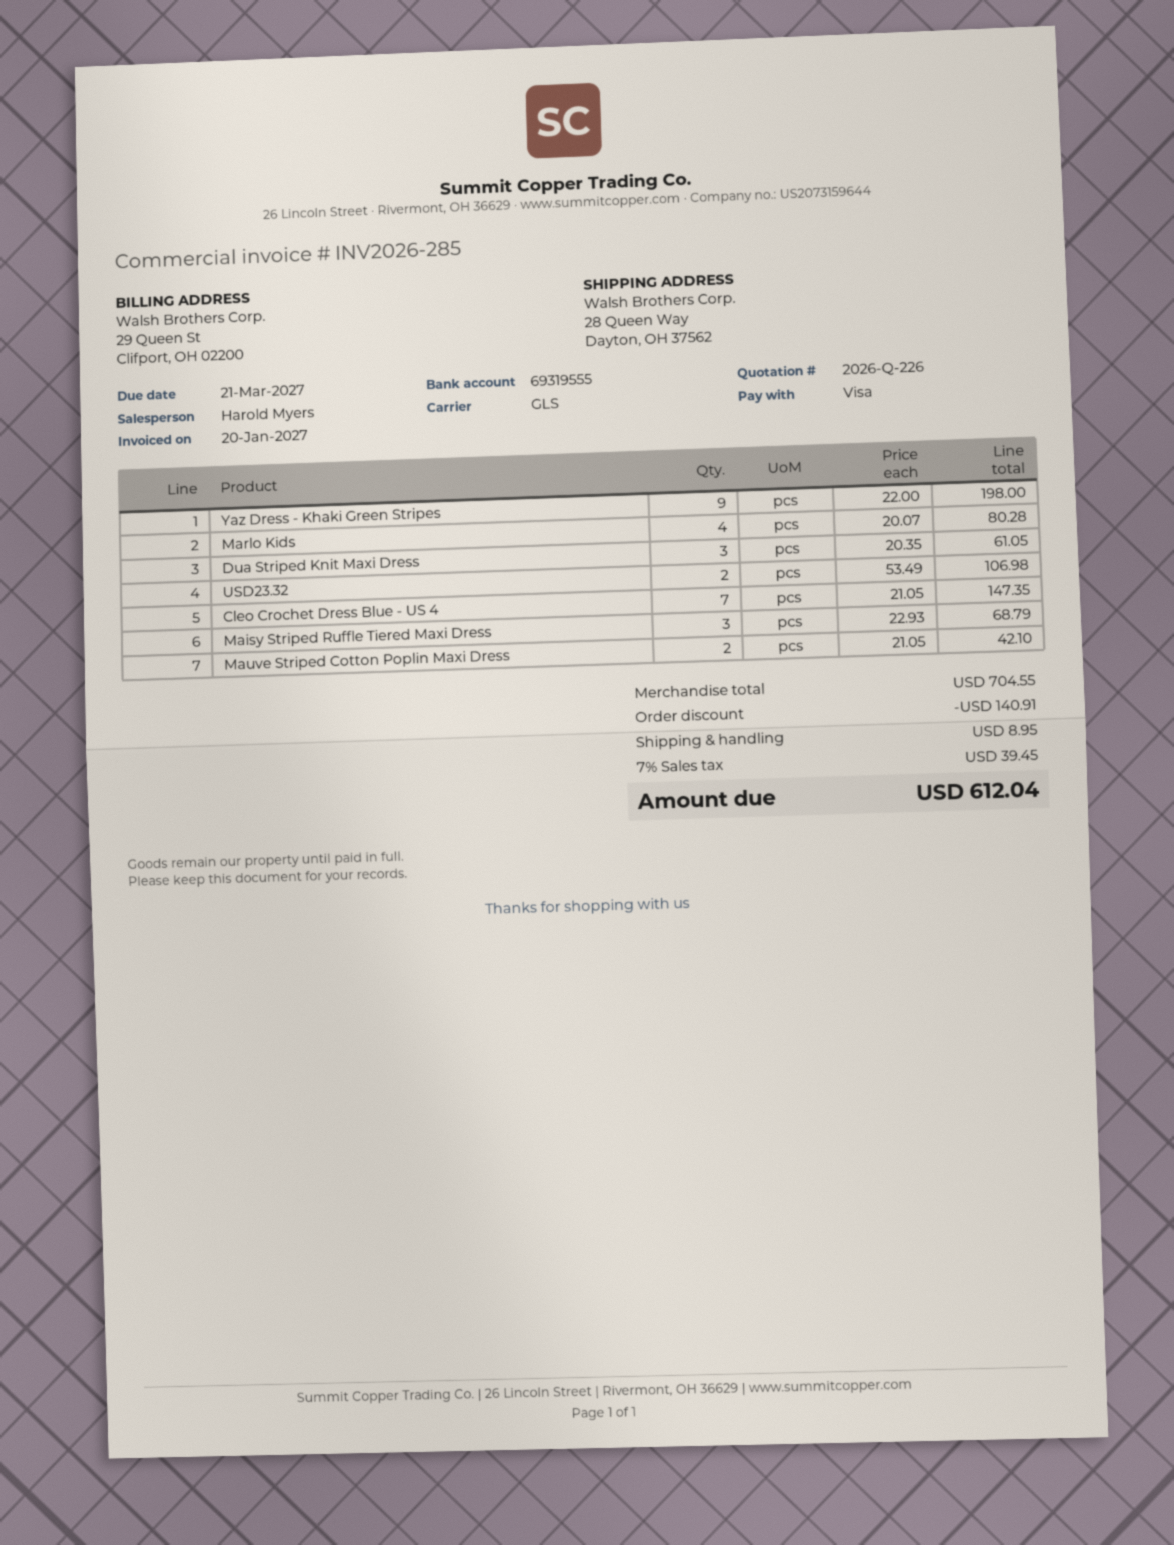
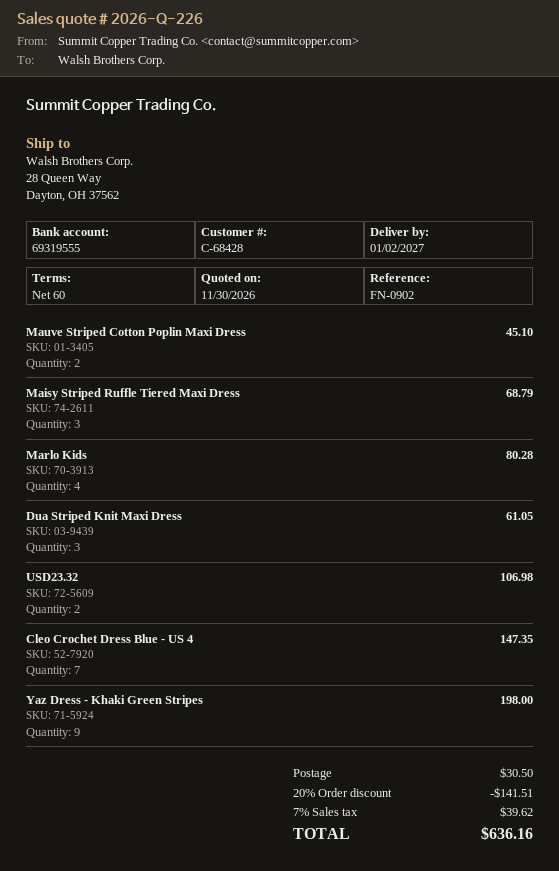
Mauve Striped Cotton Poplin Maxi Dress: 2 for 42.10 -> 2 for 45.10
discount: 140.91 -> 141.51
shipping: 8.95 -> 30.50
tax: 7% = 39.45 -> 7% = 39.62
total: 612.04 -> 636.16

